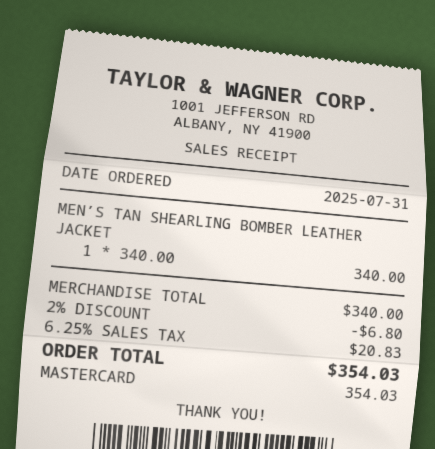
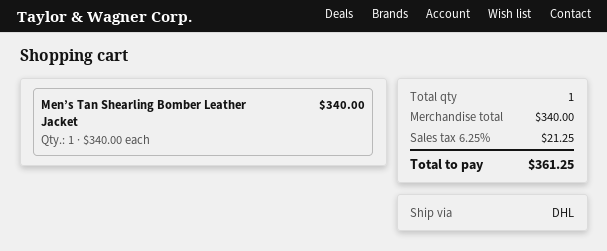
discount: 2% = 6.80 -> none
tax: 6.25% = 20.83 -> 6.25% = 21.25
total: 354.03 -> 361.25

